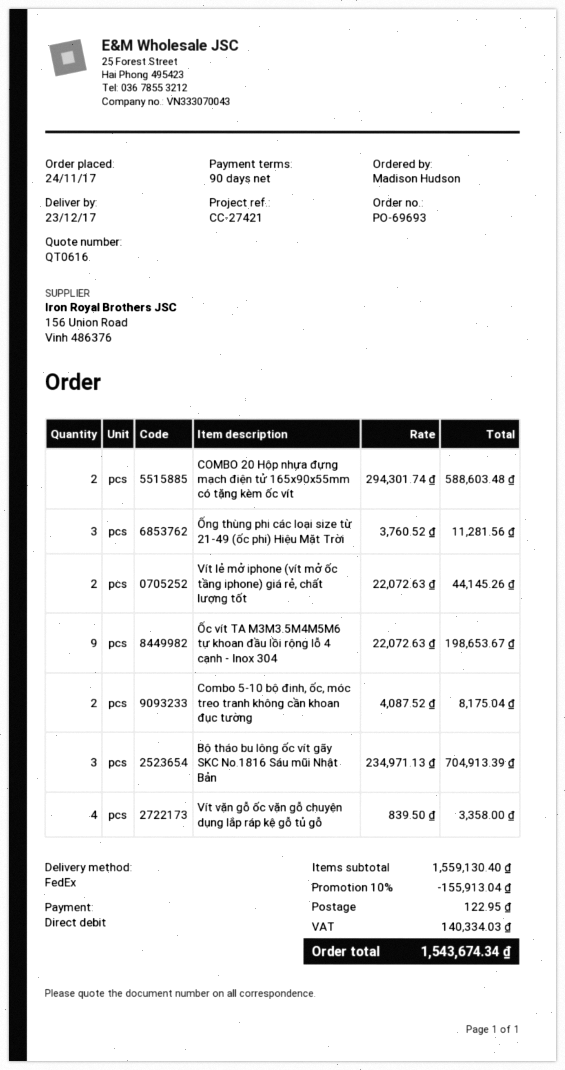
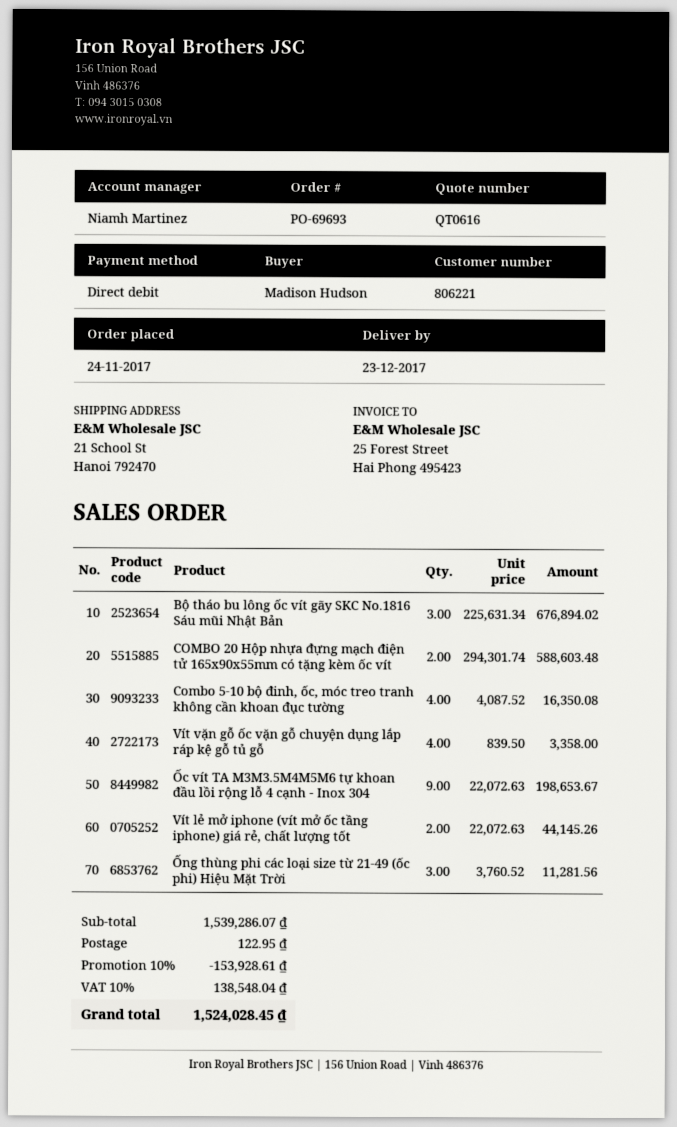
Combo 5-10 bộ đinh, ốc, móc treo tranh không cần khoan đục tường: 2 x 4087.52 = 8175.04 -> 4 x 4087.52 = 16350.08
Bộ tháo bu lông ốc vít gãy SKC No.1816 Sáu mũi Nhật Bản: 3 x 234971.13 = 704913.39 -> 3 x 225631.34 = 676894.02
subtotal: 1559130.40 -> 1539286.07
discount: 10% = 155913.04 -> 10% = 153928.61
tax: 140334.03 -> 138548.04
total: 1543674.34 -> 1524028.45

